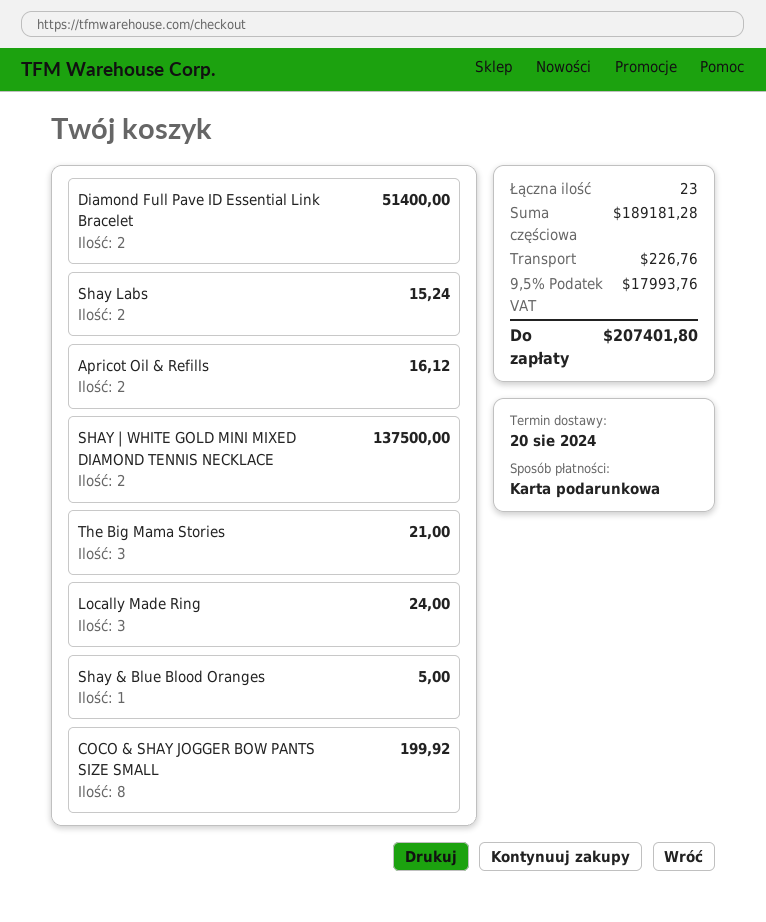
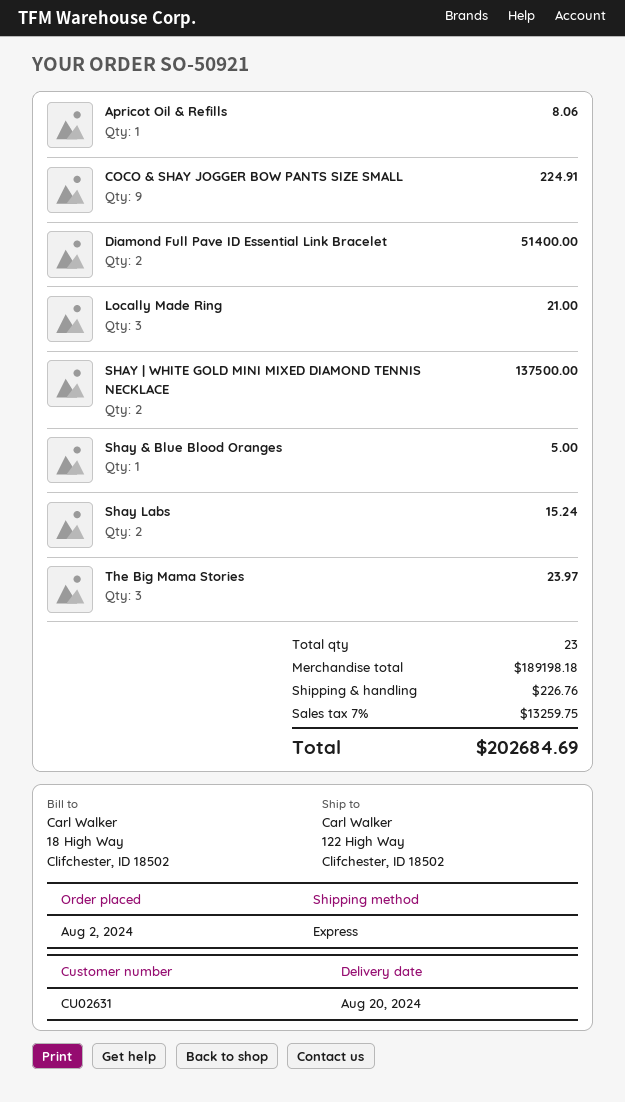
Apricot Oil & Refills: 2 for 16.12 -> 1 for 8.06
The Big Mama Stories: 3 for 21.00 -> 3 for 23.97
Locally Made Ring: 3 for 24.00 -> 3 for 21.00
COCO & SHAY JOGGER BOW PANTS SIZE SMALL: 8 for 199.92 -> 9 for 224.91
subtotal: 189181.28 -> 189198.18
tax: 9.5% = 17993.76 -> 7% = 13259.75
total: 207401.80 -> 202684.69

